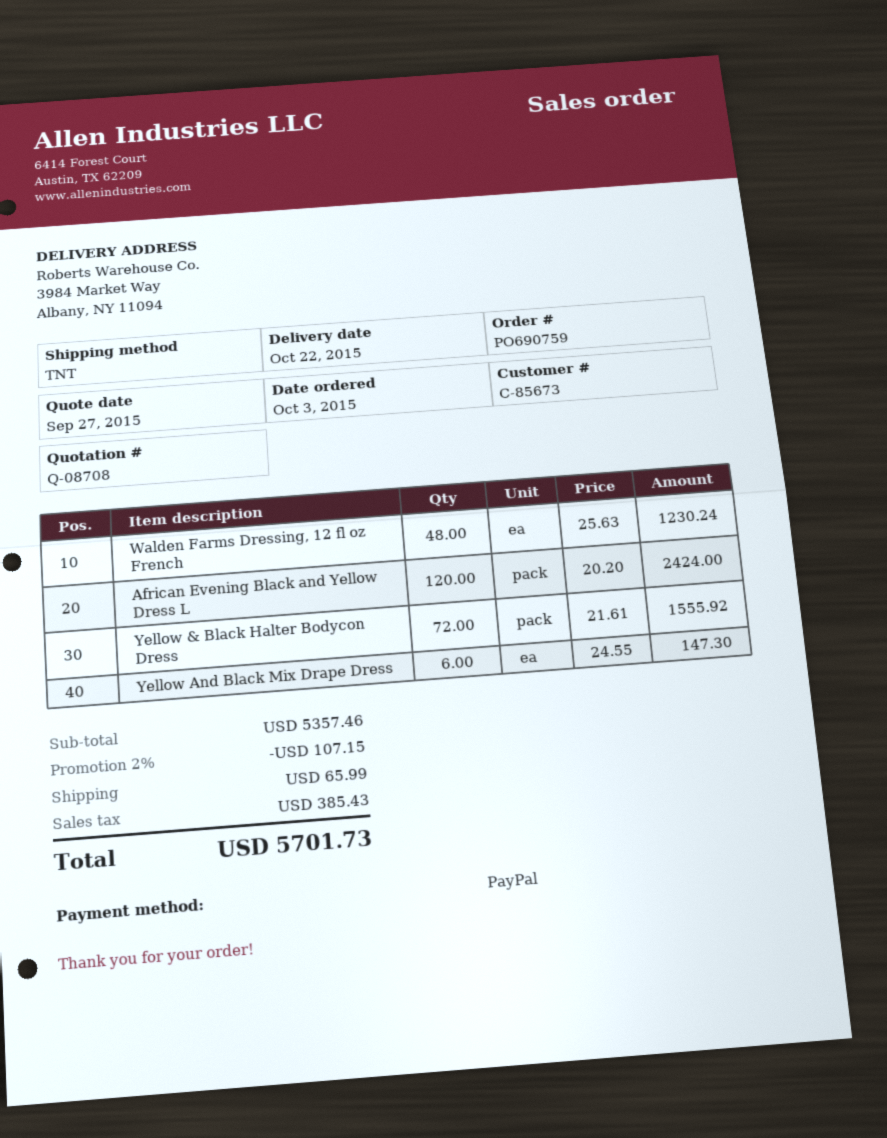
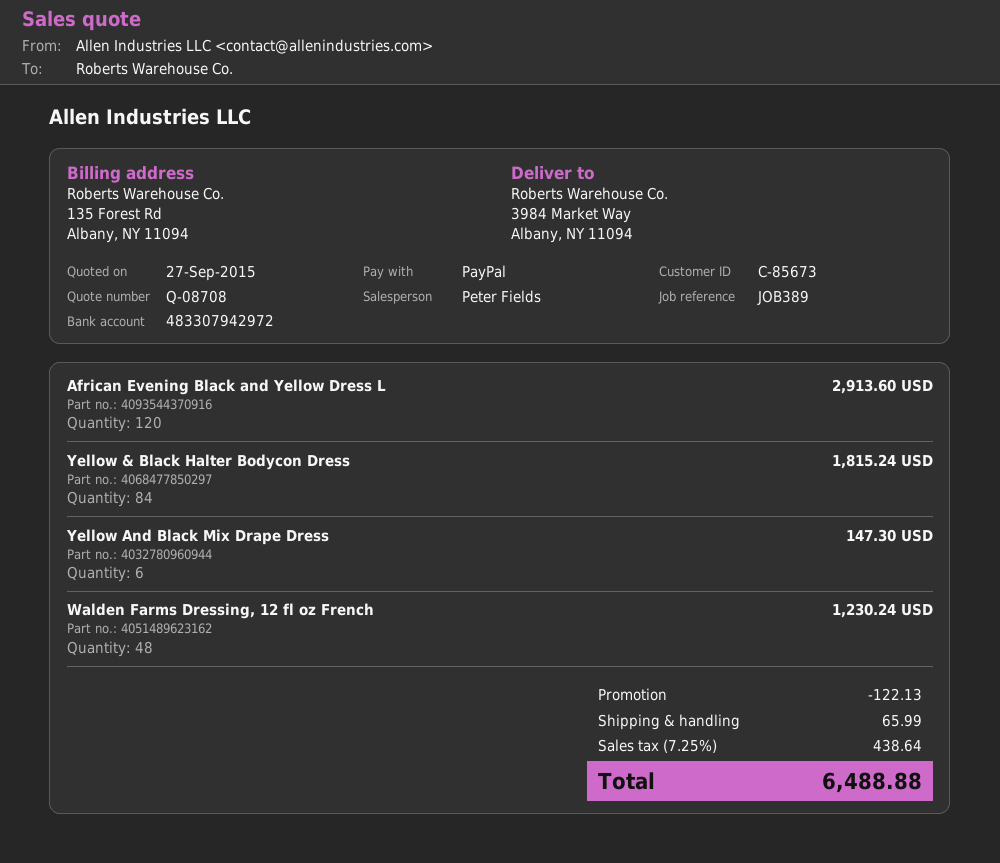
African Evening Black and Yellow Dress L: 120 for 2424.00 -> 120 for 2913.60
Yellow & Black Halter Bodycon Dress: 72 for 1555.92 -> 84 for 1815.24
discount: 107.15 -> 122.13
tax: 385.43 -> 438.64
total: 5701.73 -> 6488.88

